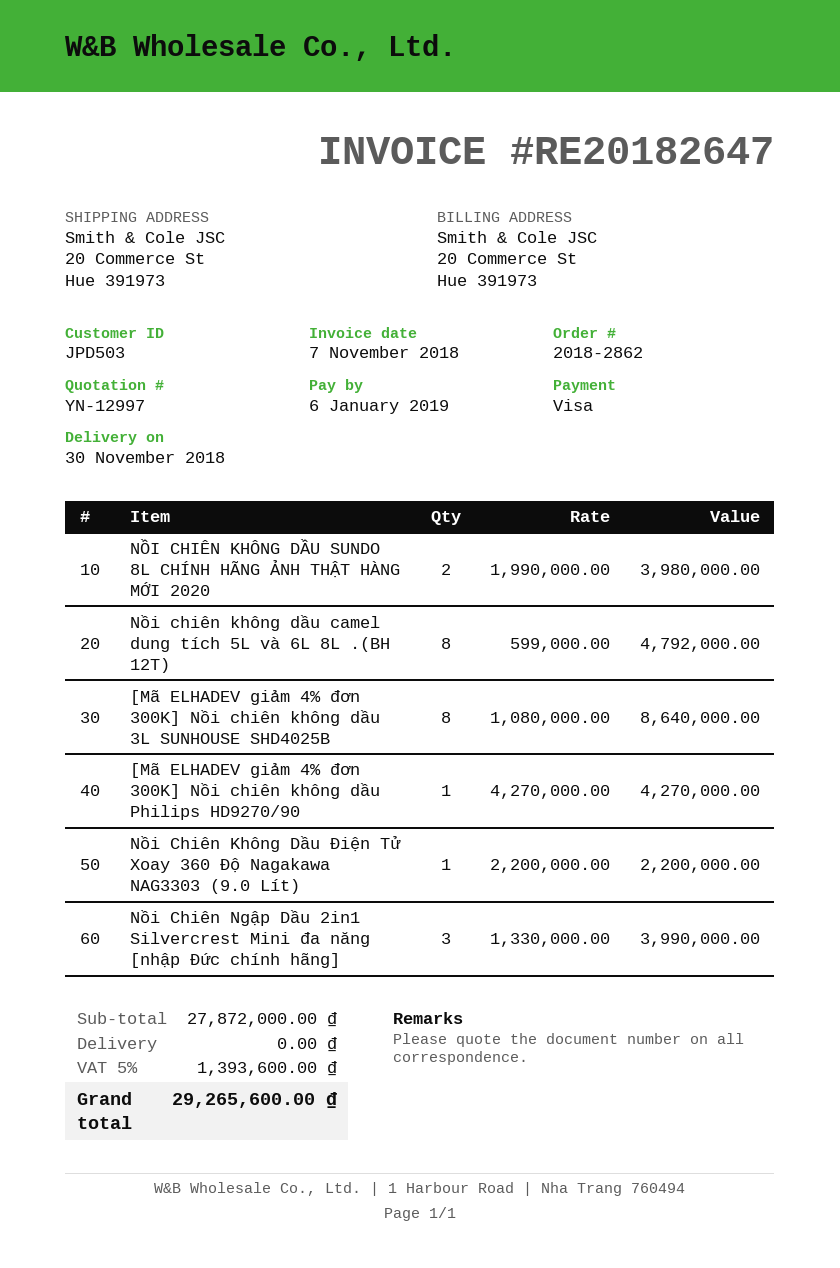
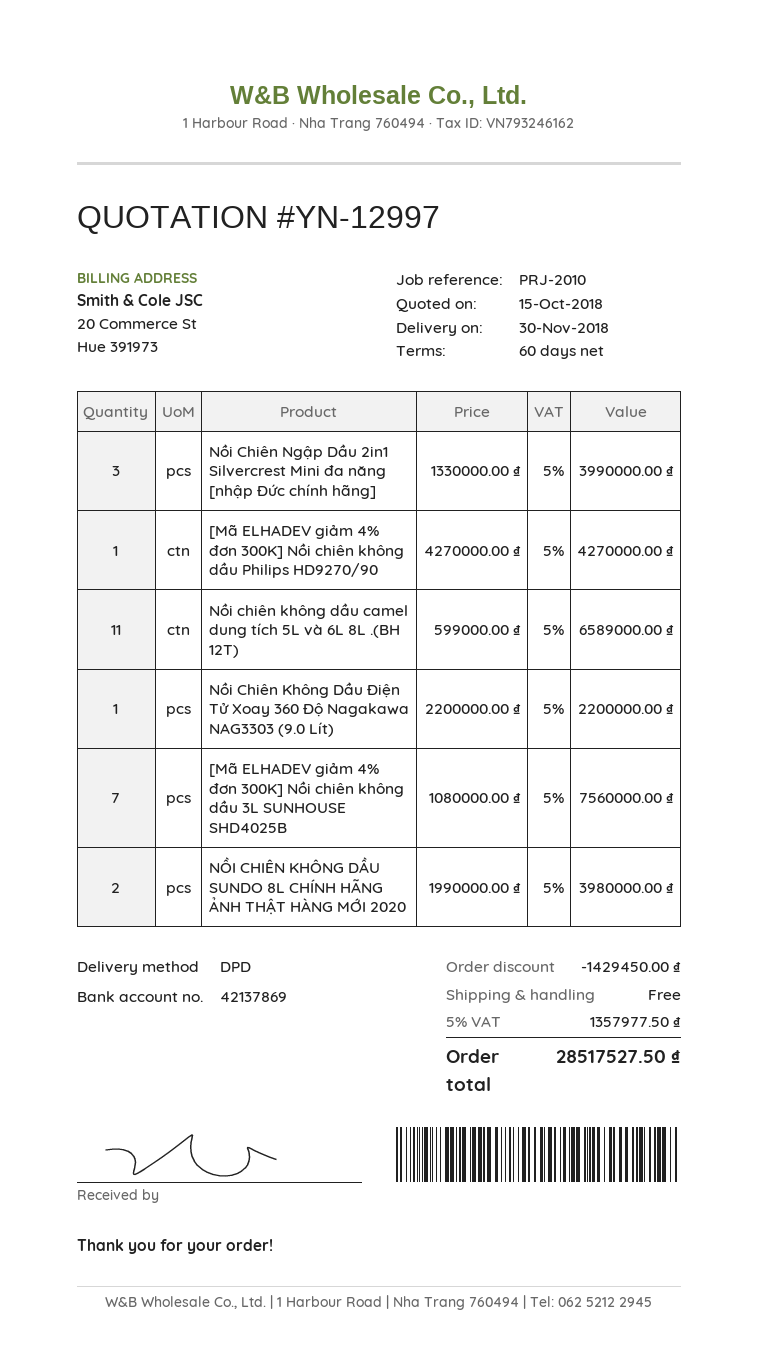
Nồi chiên không dầu camel dung tích 5L và 6L 8L .(BH 12T): 8 x 599000.00 = 4792000.00 -> 11 x 599000.00 = 6589000.00
[Mã ELHADEV giảm 4% đơn 300K] Nồi chiên không dầu 3L SUNHOUSE SHD4025B: 8 x 1080000.00 = 8640000.00 -> 7 x 1080000.00 = 7560000.00
discount: none -> 1429450.00
tax: 5% = 1393600.00 -> 5% = 1357977.50
total: 29265600.00 -> 28517527.50

